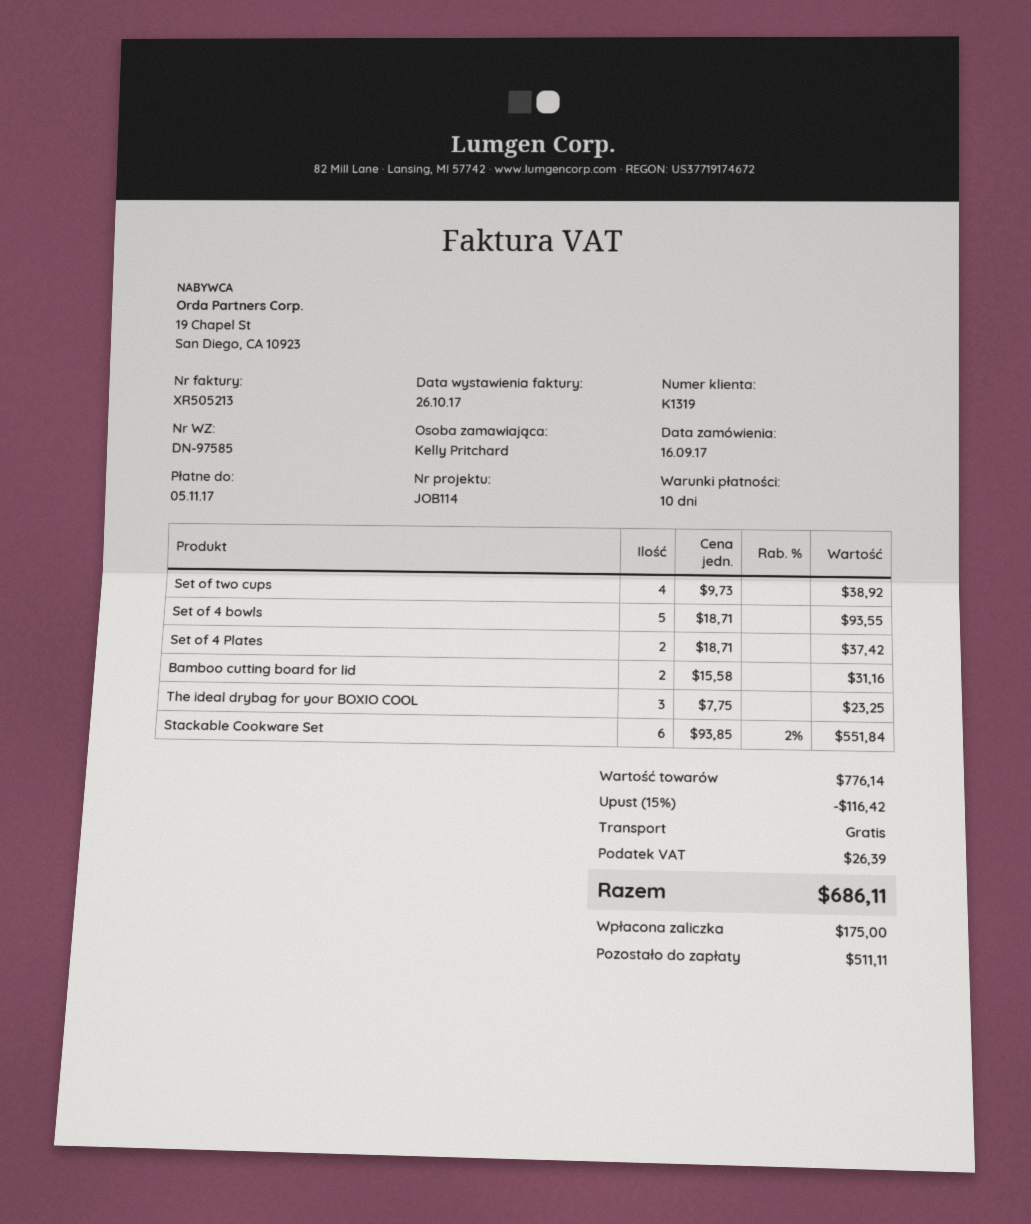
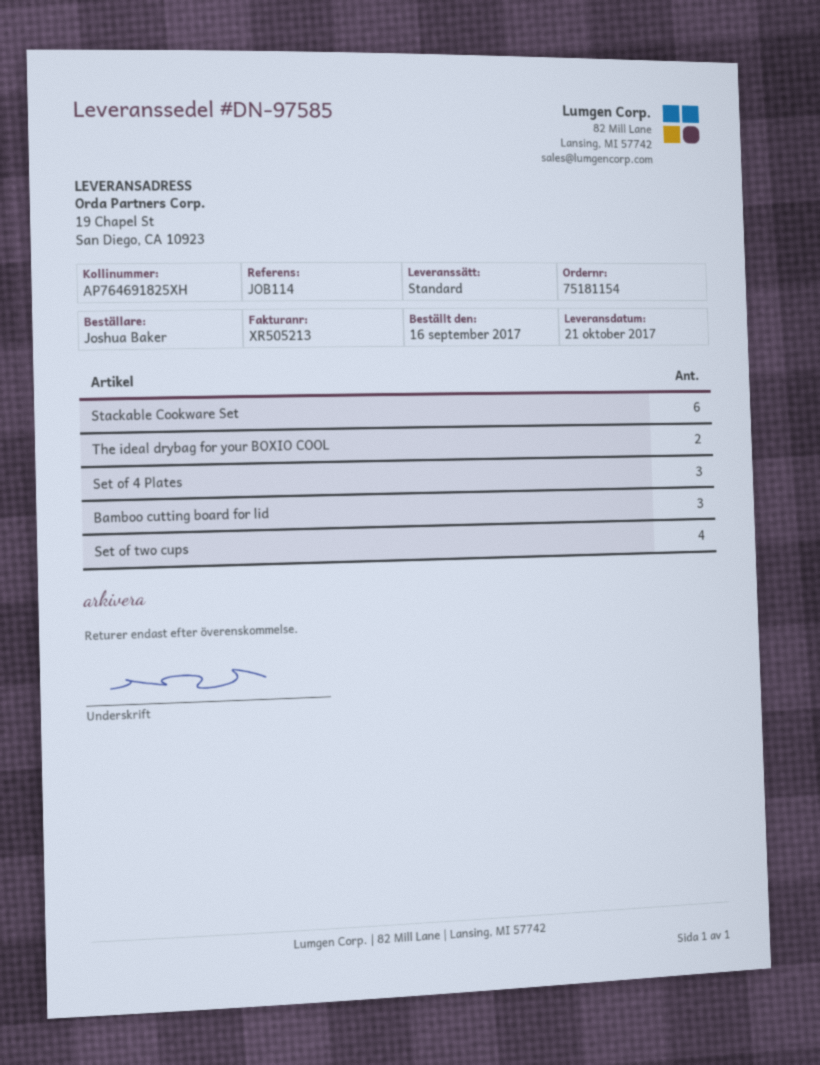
ordered by: Kelly Pritchard -> Joshua Baker
Set of 4 bowls: 5 -> none
Set of 4 Plates: 2 -> 3
Bamboo cutting board for lid: 2 -> 3
The ideal drybag for your BOXIO COOL: 3 -> 2

